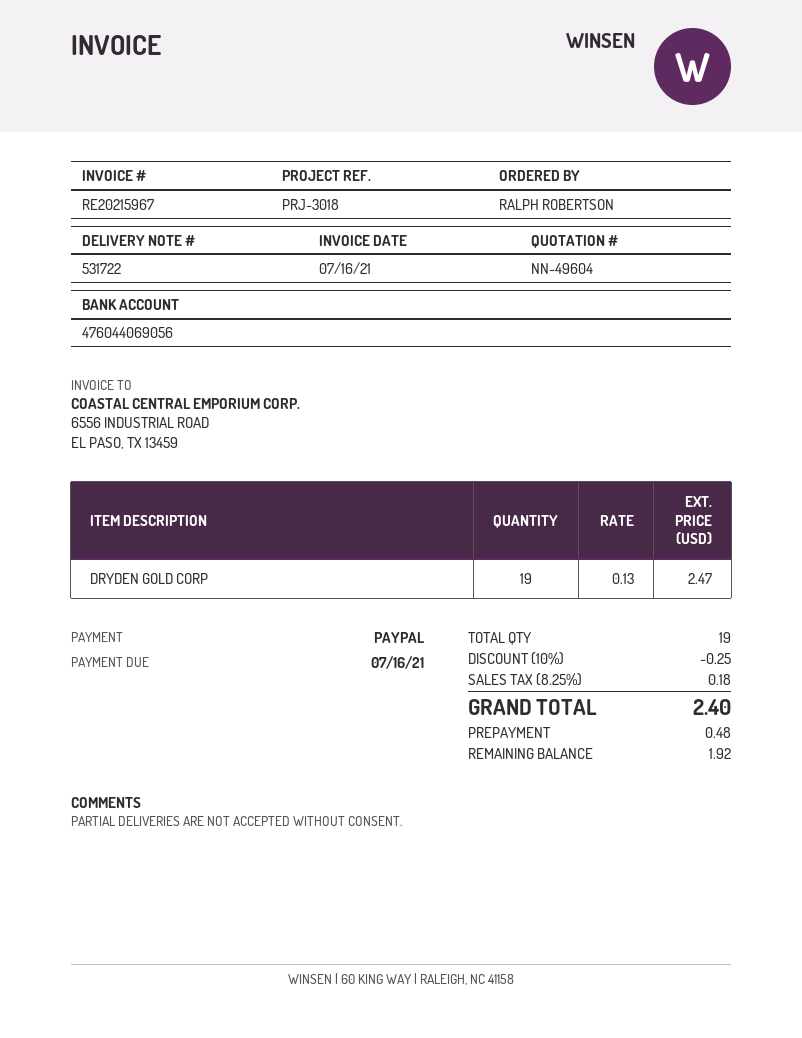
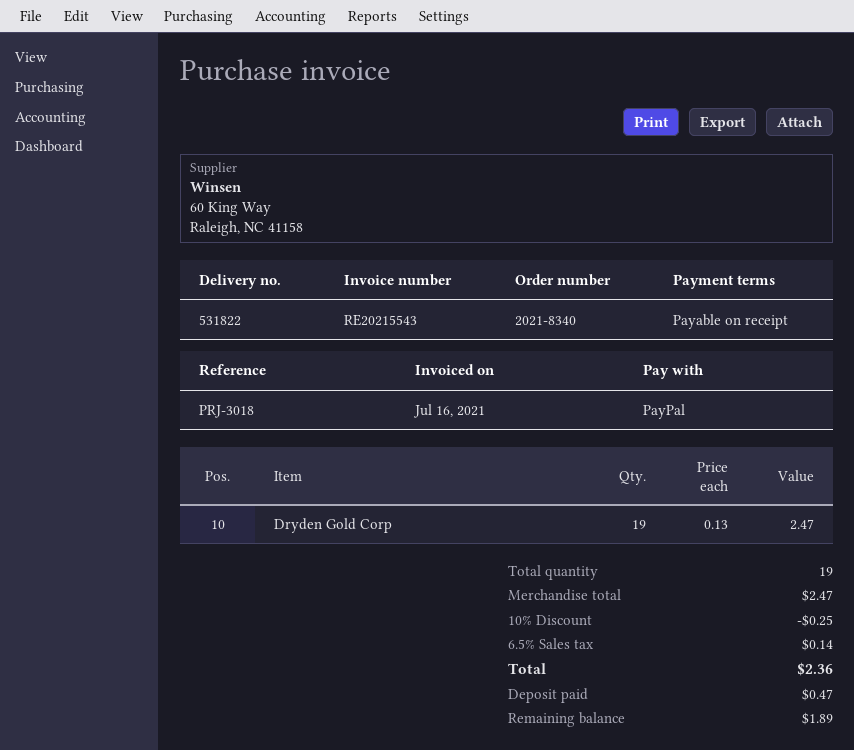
delivery note number: 531722 -> 531822
invoice number: RE20215967 -> RE20215543
tax: 8.25% = 0.18 -> 6.5% = 0.14
total: 2.40 -> 2.36
deposit: 0.48 -> 0.47
balance: 1.92 -> 1.89

